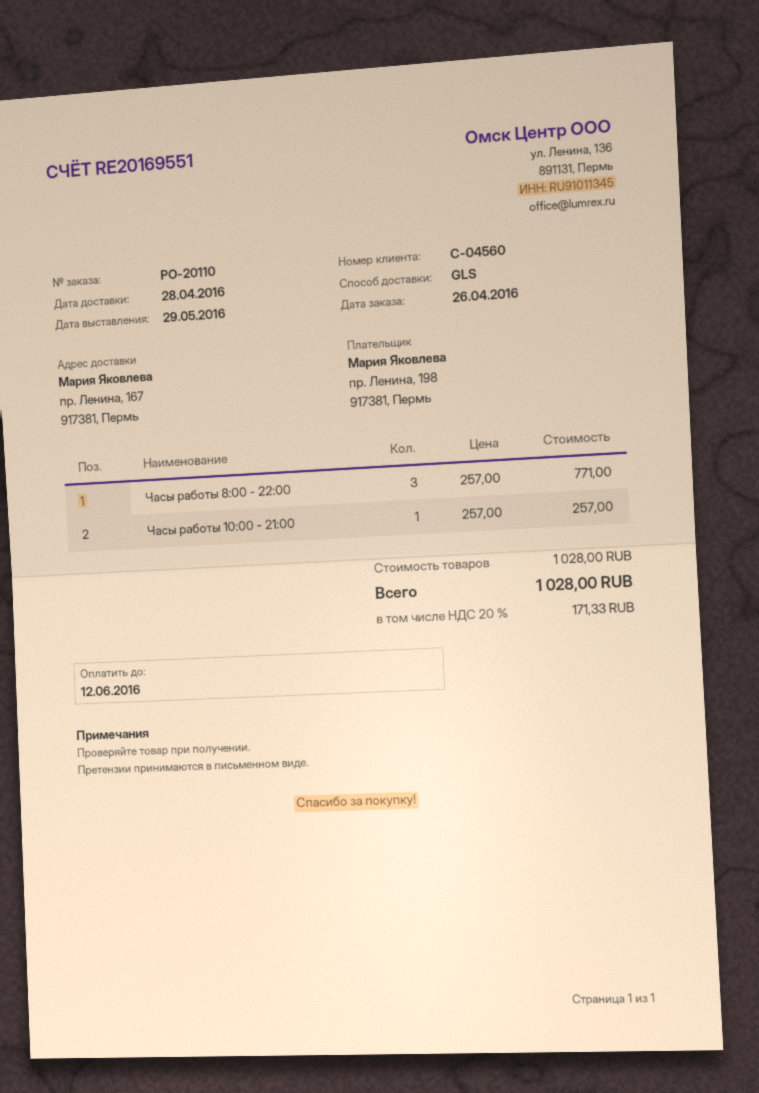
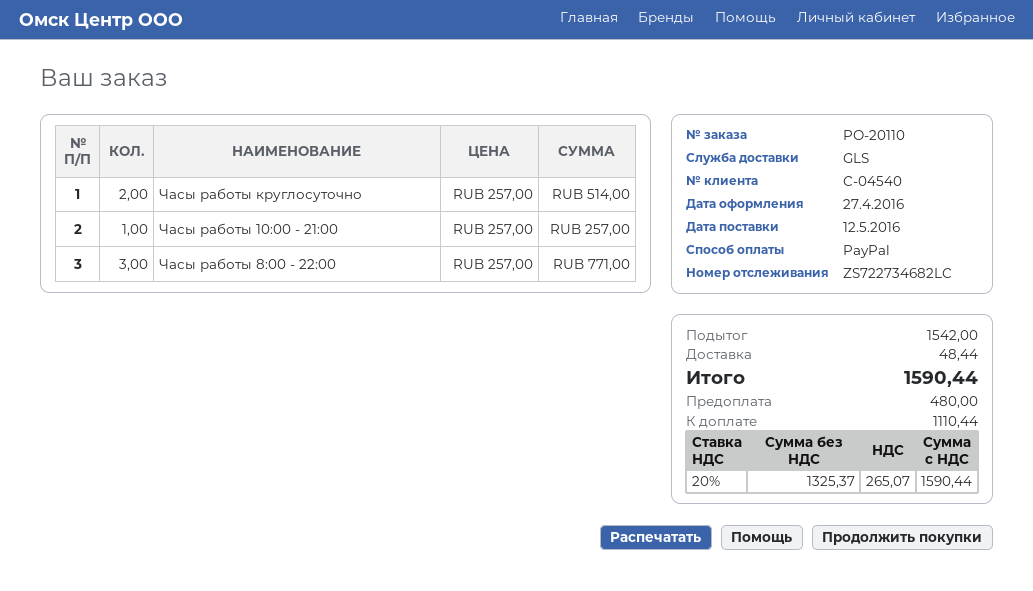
order date: 2016-04-26 -> 2016-04-27
delivery date: 2016-04-28 -> 2016-05-12
customer number: C-04560 -> C-04540
Часы работы круглосуточно: none -> 2 x 257.00 = 514.00
subtotal: 1028.00 -> 1542.00
shipping: none -> 48.44
tax: 20% = 171.33 -> 20% = 265.07
total: 1028.00 -> 1590.44

